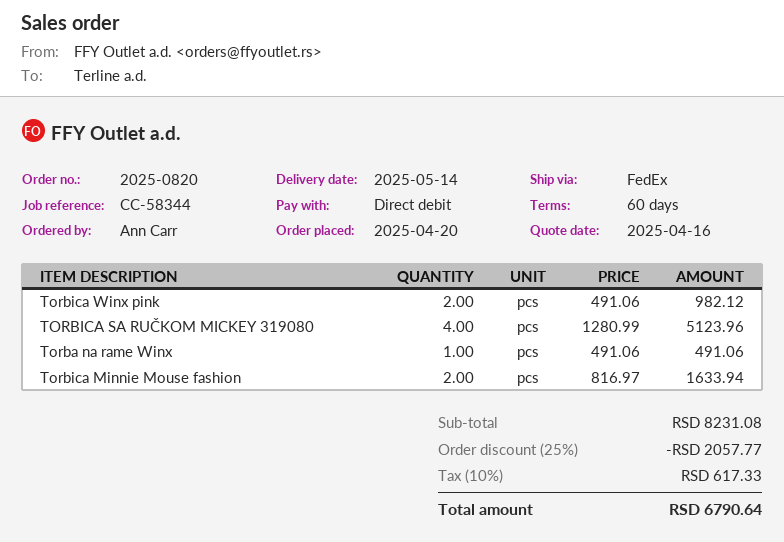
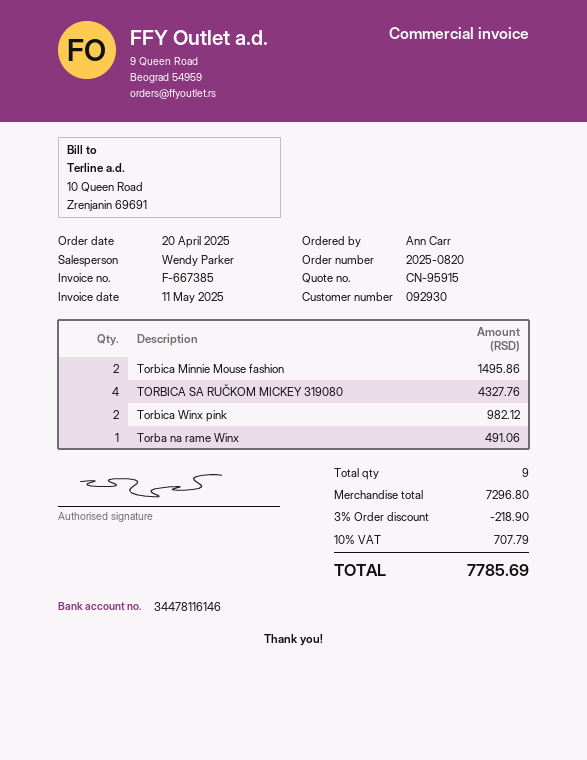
TORBICA SA RUČKOM MICKEY 319080: 4 for 5123.96 -> 4 for 4327.76
Torbica Minnie Mouse fashion: 2 for 1633.94 -> 2 for 1495.86
subtotal: 8231.08 -> 7296.80
discount: 25% = 2057.77 -> 3% = 218.90
tax: 10% = 617.33 -> 10% = 707.79
total: 6790.64 -> 7785.69

